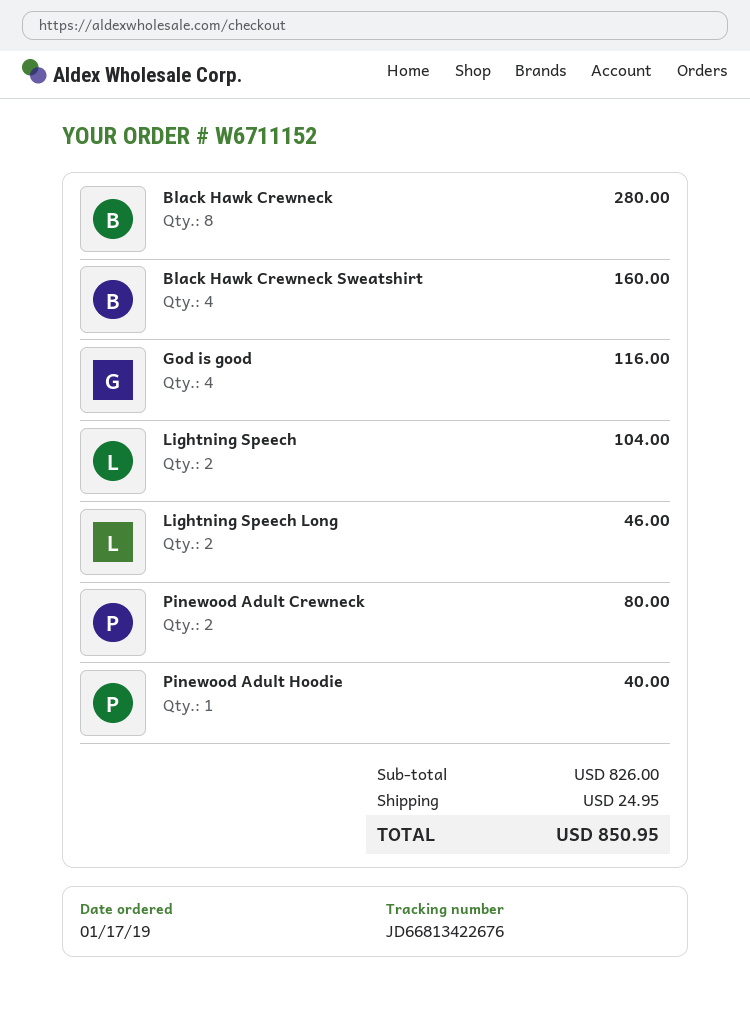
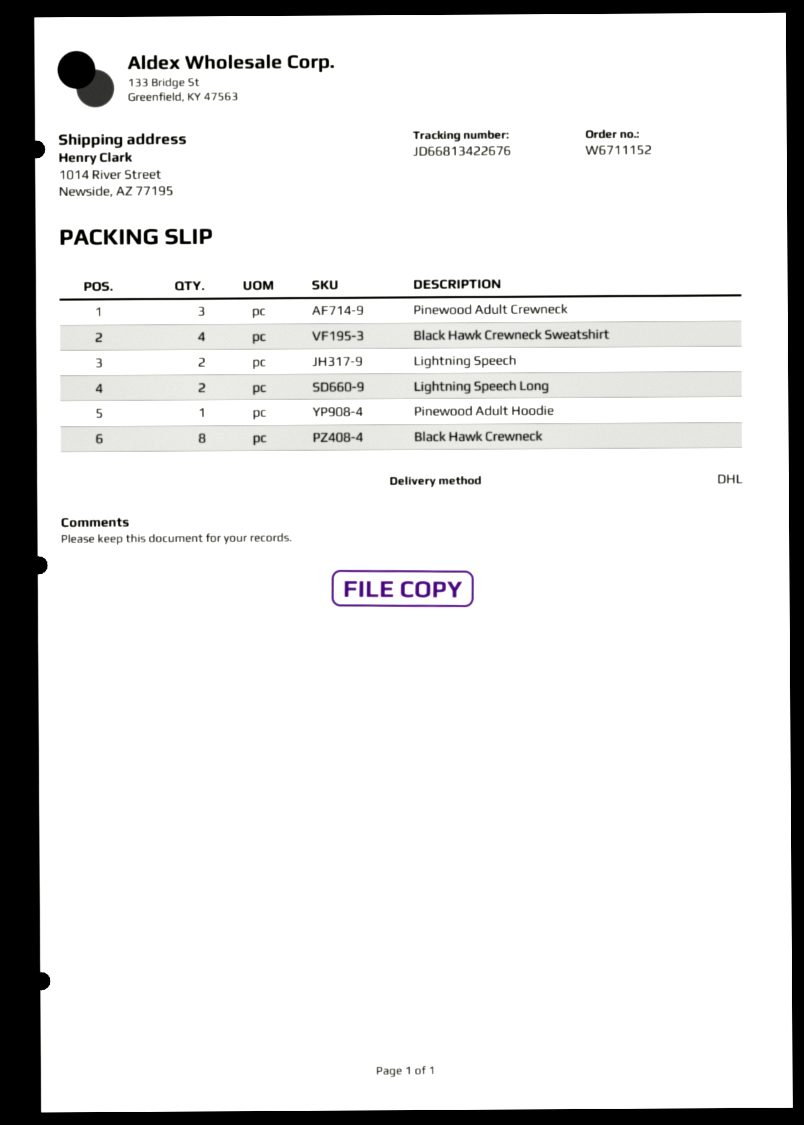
God is good: 4 -> none
Pinewood Adult Crewneck: 2 -> 3

